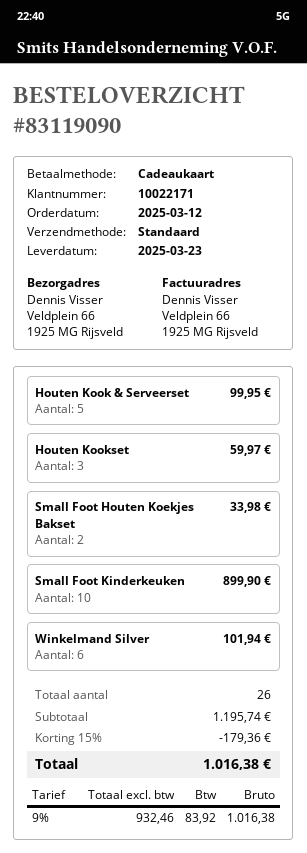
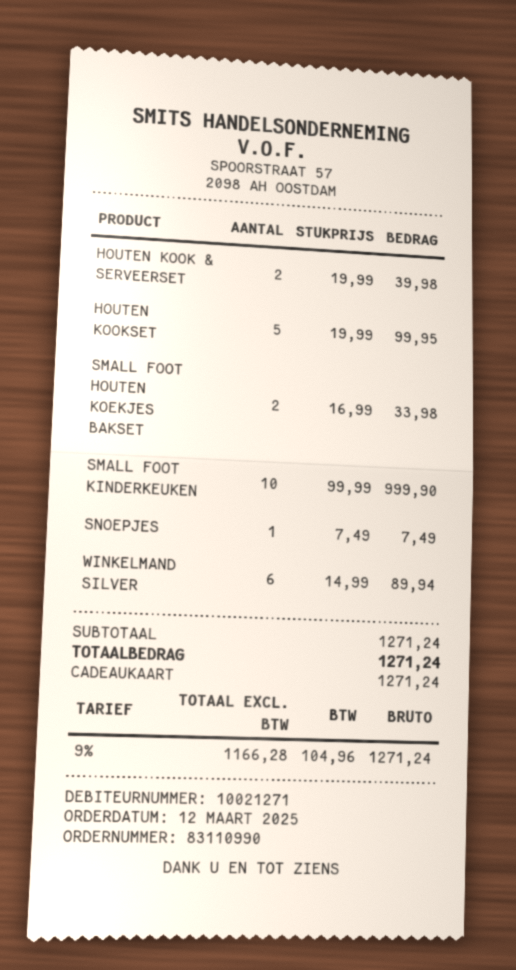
order number: 83119090 -> 83110990
customer number: 10022171 -> 10021271
Houten Kook & Serveerset: 5 for 99.95 -> 2 for 39.98
Houten Kookset: 3 for 59.97 -> 5 for 99.95
Small Foot Kinderkeuken: 10 for 899.90 -> 10 for 999.90
Winkelmand Silver: 6 for 101.94 -> 6 for 89.94
SNOEPJES: none -> 1 for 7.49
subtotal: 1195.74 -> 1271.24
discount: 15% = 179.36 -> none
net: 932.46 -> 1166.28
tax: 9% = 83.92 -> 9% = 104.96
total: 1016.38 -> 1271.24

